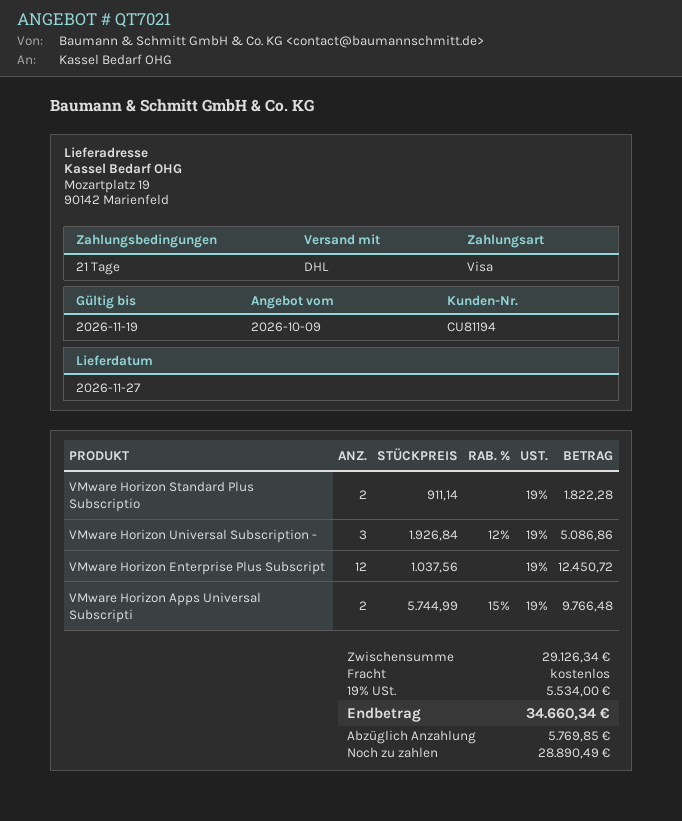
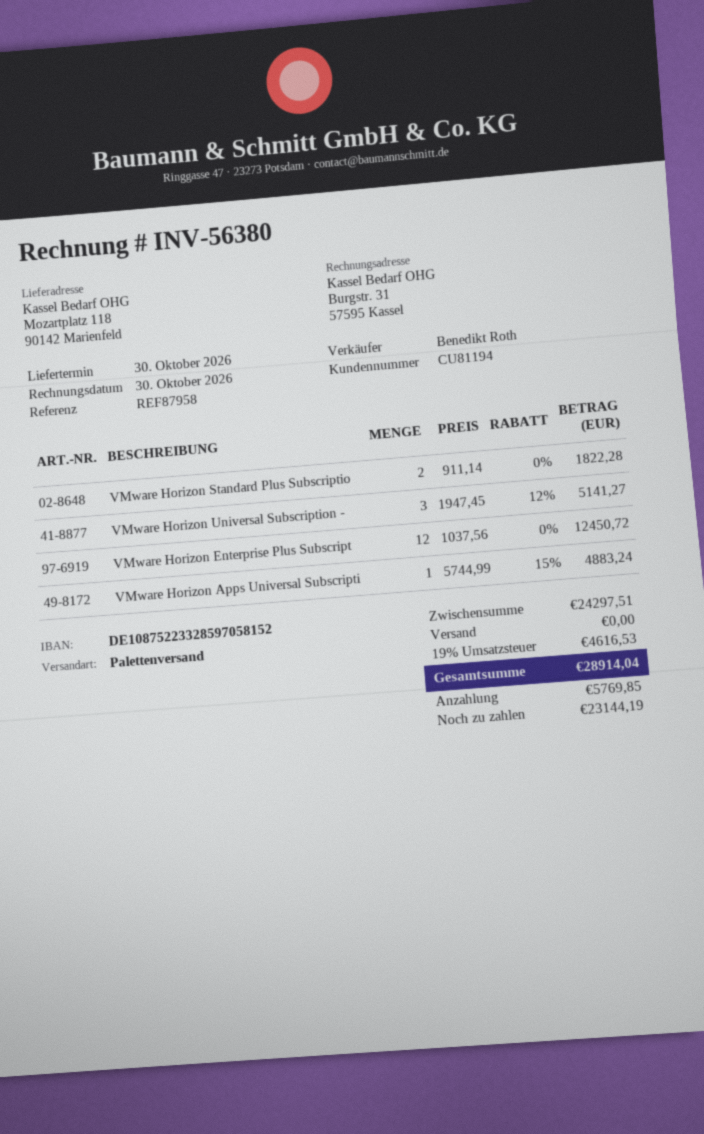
delivery date: 2026-11-27 -> 2026-10-30
shipping method: DHL -> pallet freight
ship to: Mozartplatz 19, 90142 Marienfeld -> Mozartplatz 118, 90142 Marienfeld
VMware Horizon Universal Subscription -: 3 x 1926.84 - 12% = 5086.86 -> 3 x 1947.45 - 12% = 5141.27
VMware Horizon Apps Universal Subscripti: 2 x 5744.99 - 15% = 9766.48 -> 1 x 5744.99 - 15% = 4883.24
subtotal: 29126.34 -> 24297.51
tax: 19% = 5534.00 -> 19% = 4616.53
total: 34660.34 -> 28914.04
balance: 28890.49 -> 23144.19

